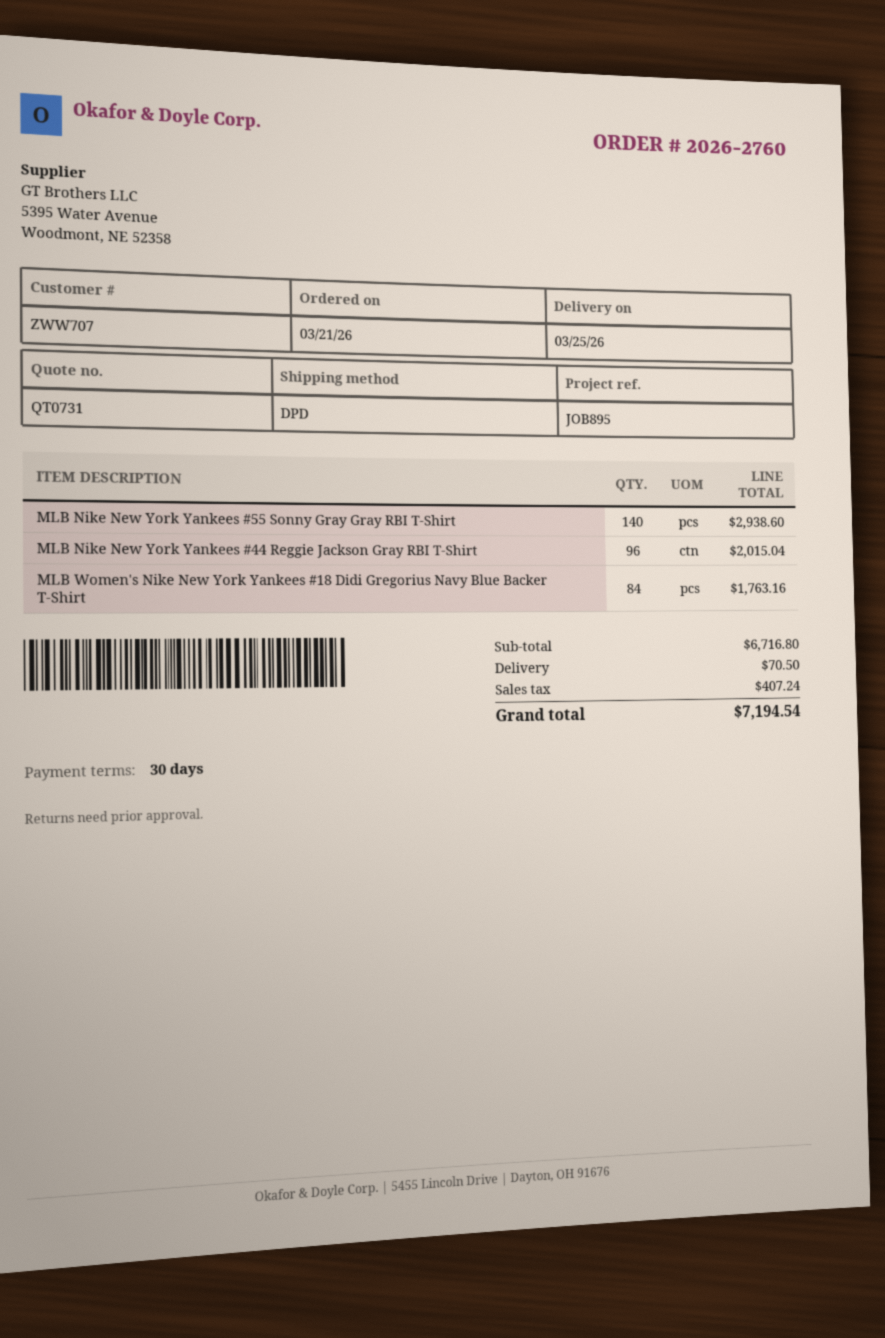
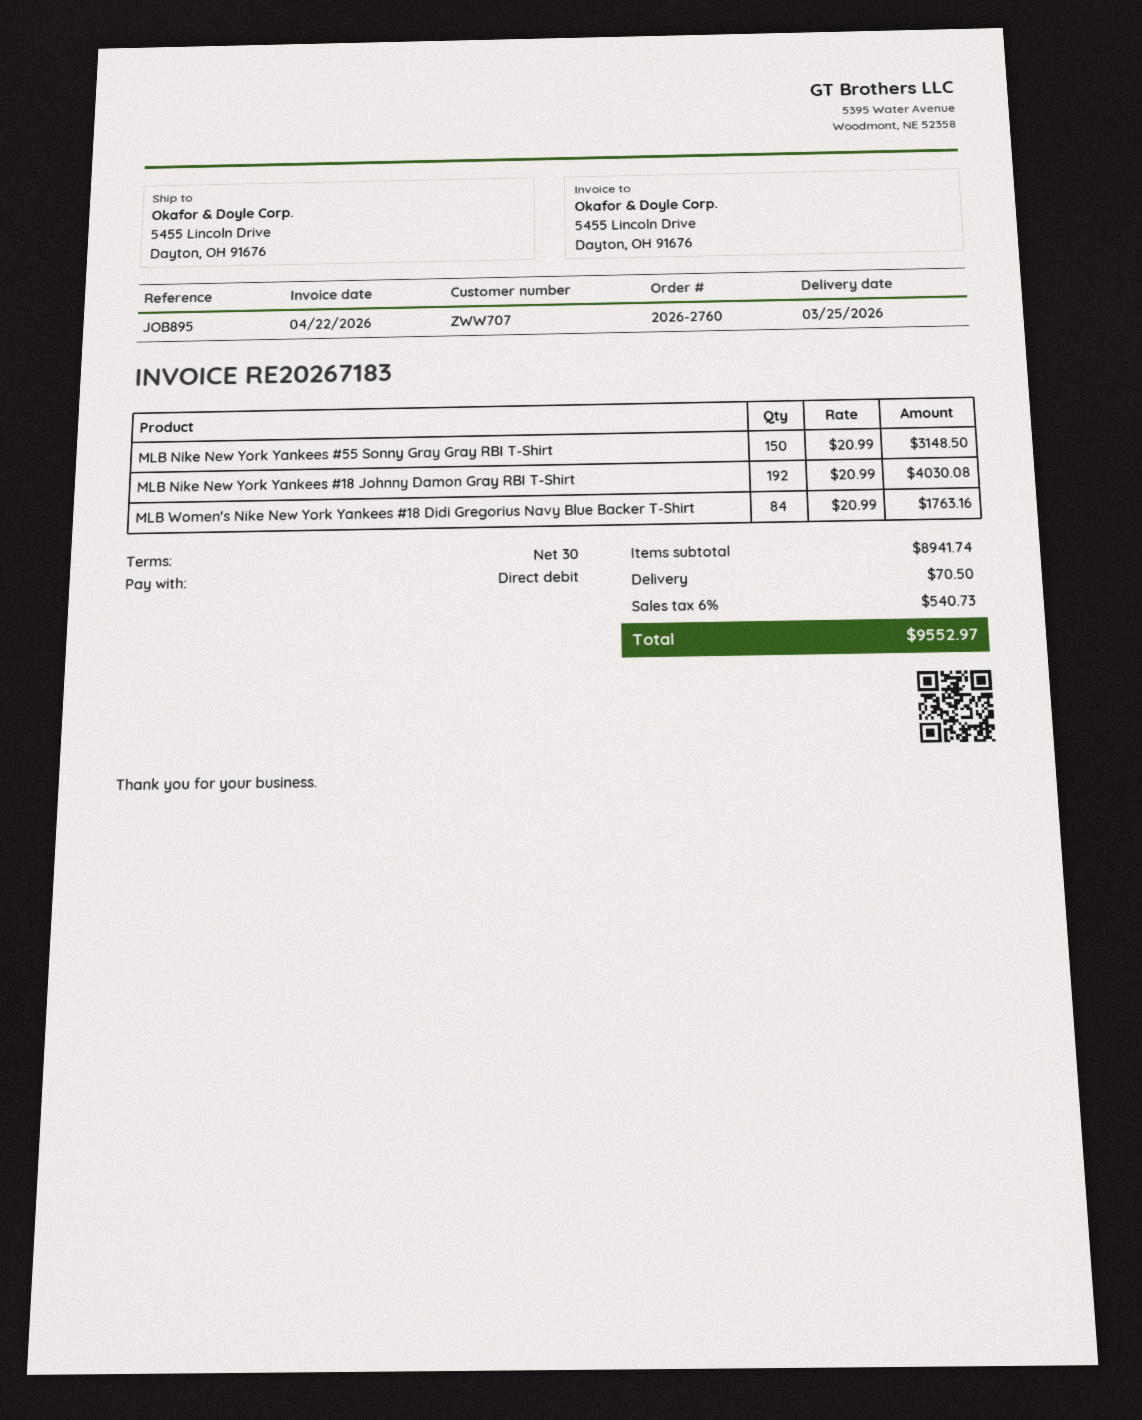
MLB Nike New York Yankees #55 Sonny Gray Gray RBI T-Shirt: 140 for 2938.60 -> 150 for 3148.50
MLB Nike New York Yankees #44 Reggie Jackson Gray RBI T-Shirt: 96 for 2015.04 -> none
MLB Nike New York Yankees #18 Johnny Damon Gray RBI T-Shirt: none -> 192 for 4030.08
subtotal: 6716.80 -> 8941.74
tax: 407.24 -> 540.73
total: 7194.54 -> 9552.97

